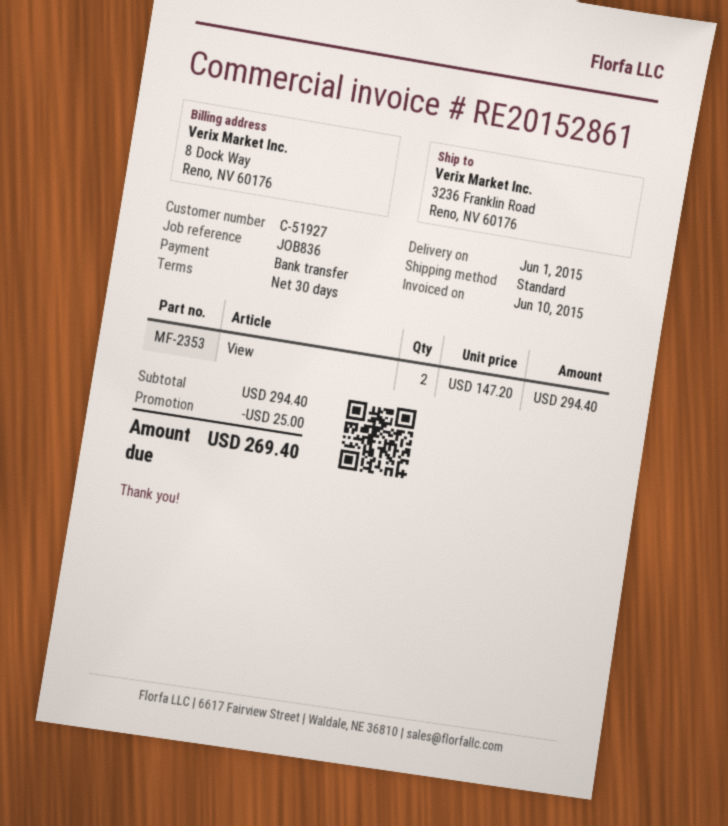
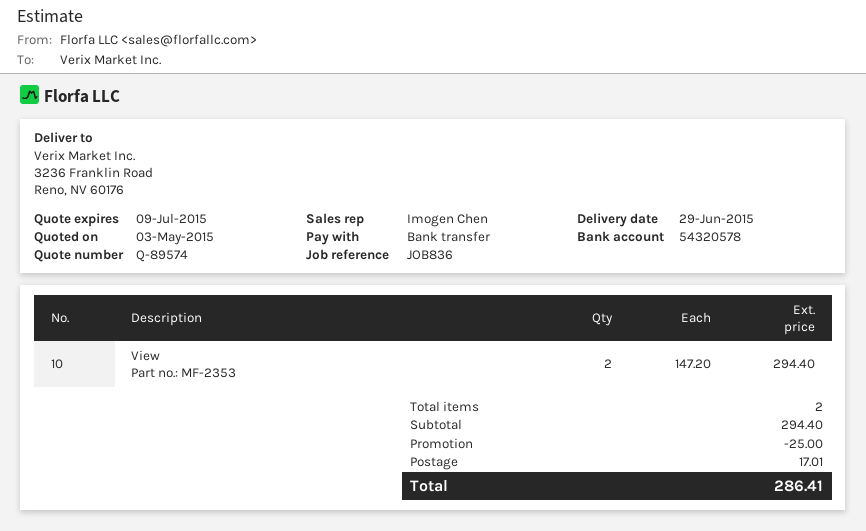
delivery date: 2015-06-01 -> 2015-06-29
shipping: none -> 17.01
total: 269.40 -> 286.41

